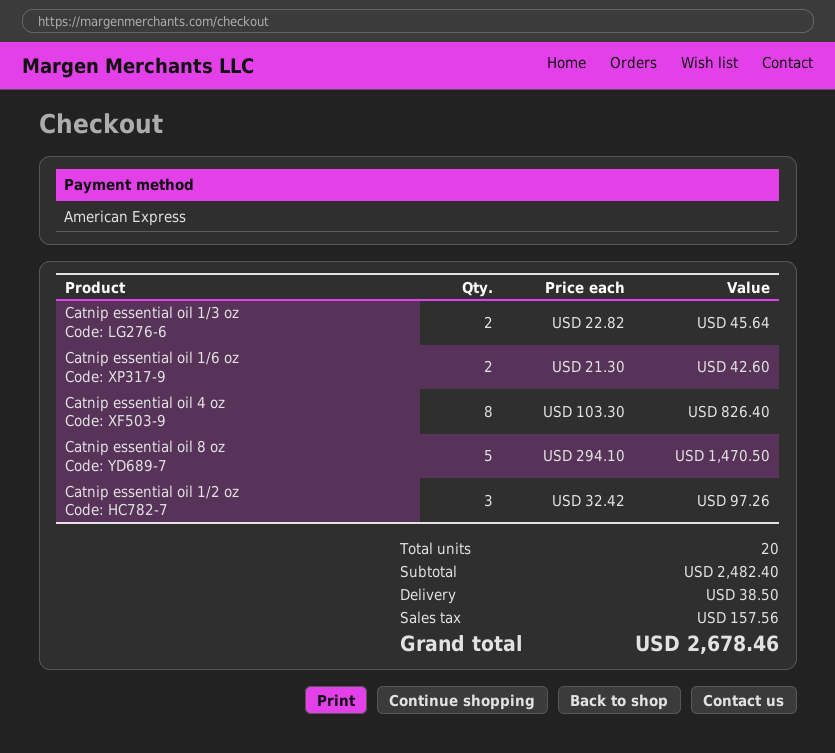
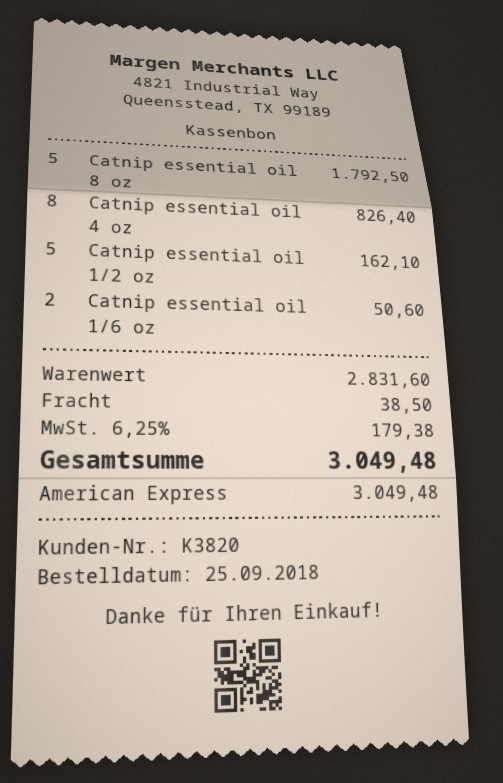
Catnip essential oil 1/3 oz: 2 for 45.64 -> none
Catnip essential oil 1/6 oz: 2 for 42.60 -> 2 for 50.60
Catnip essential oil 8 oz: 5 for 1470.50 -> 5 for 1792.50
Catnip essential oil 1/2 oz: 3 for 97.26 -> 5 for 162.10
subtotal: 2482.40 -> 2831.60
tax: 157.56 -> 179.38
total: 2678.46 -> 3049.48

